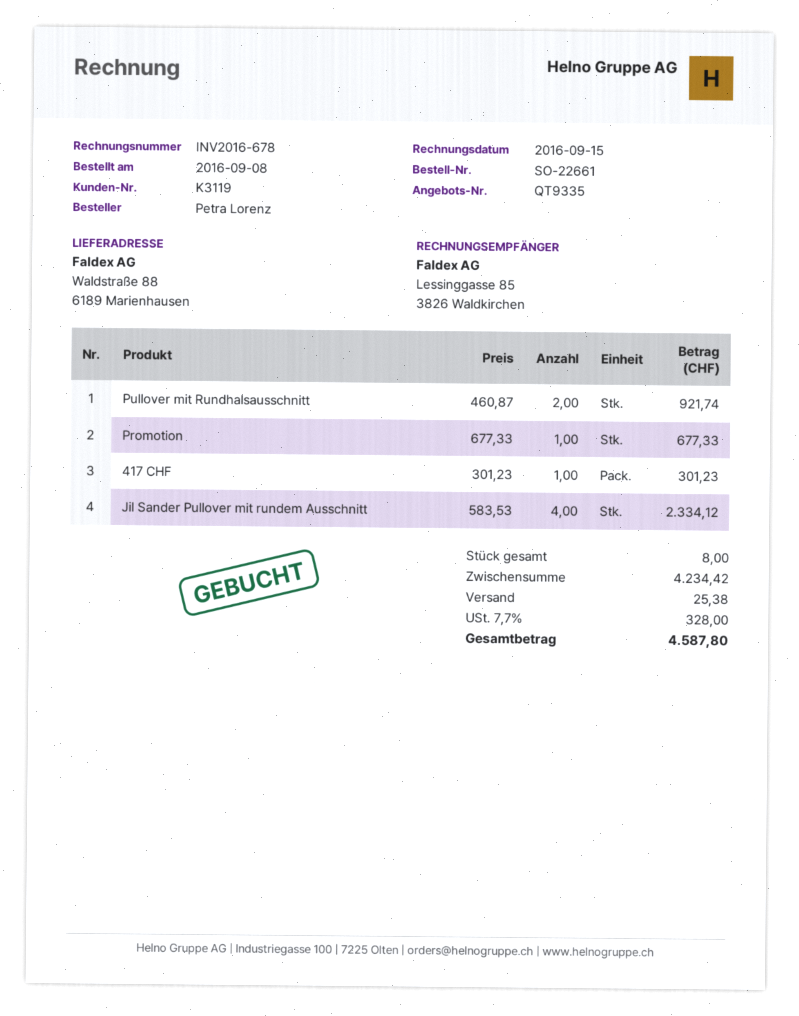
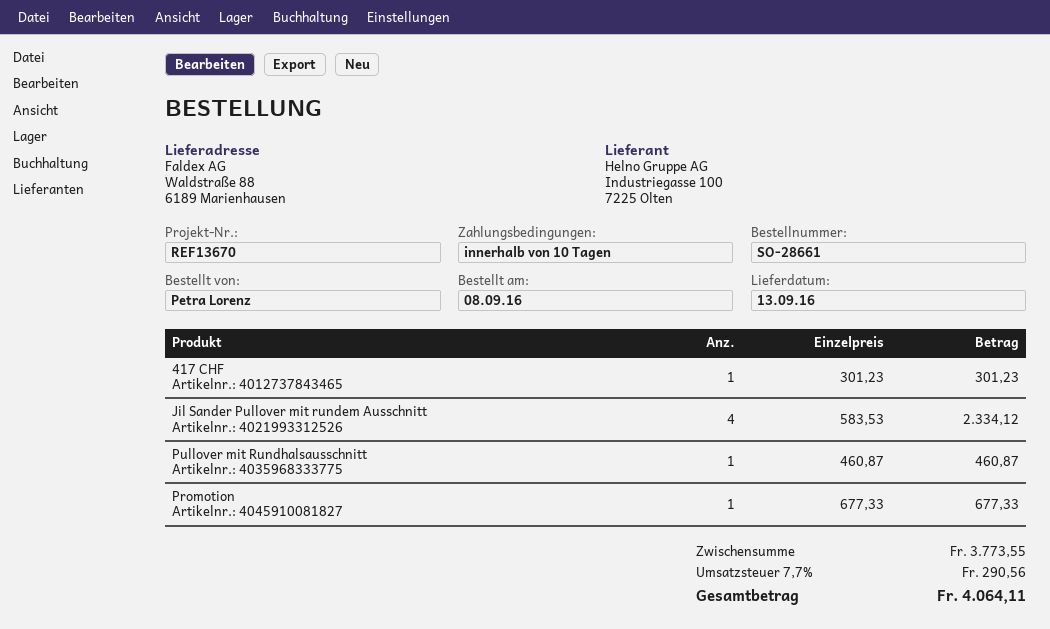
order number: SO-22661 -> SO-28661
Pullover mit Rundhalsausschnitt: 2 x 460.87 = 921.74 -> 1 x 460.87 = 460.87
subtotal: 4234.42 -> 3773.55
shipping: 25.38 -> none
tax: 7.7% = 328.00 -> 7.7% = 290.56
total: 4587.80 -> 4064.11

